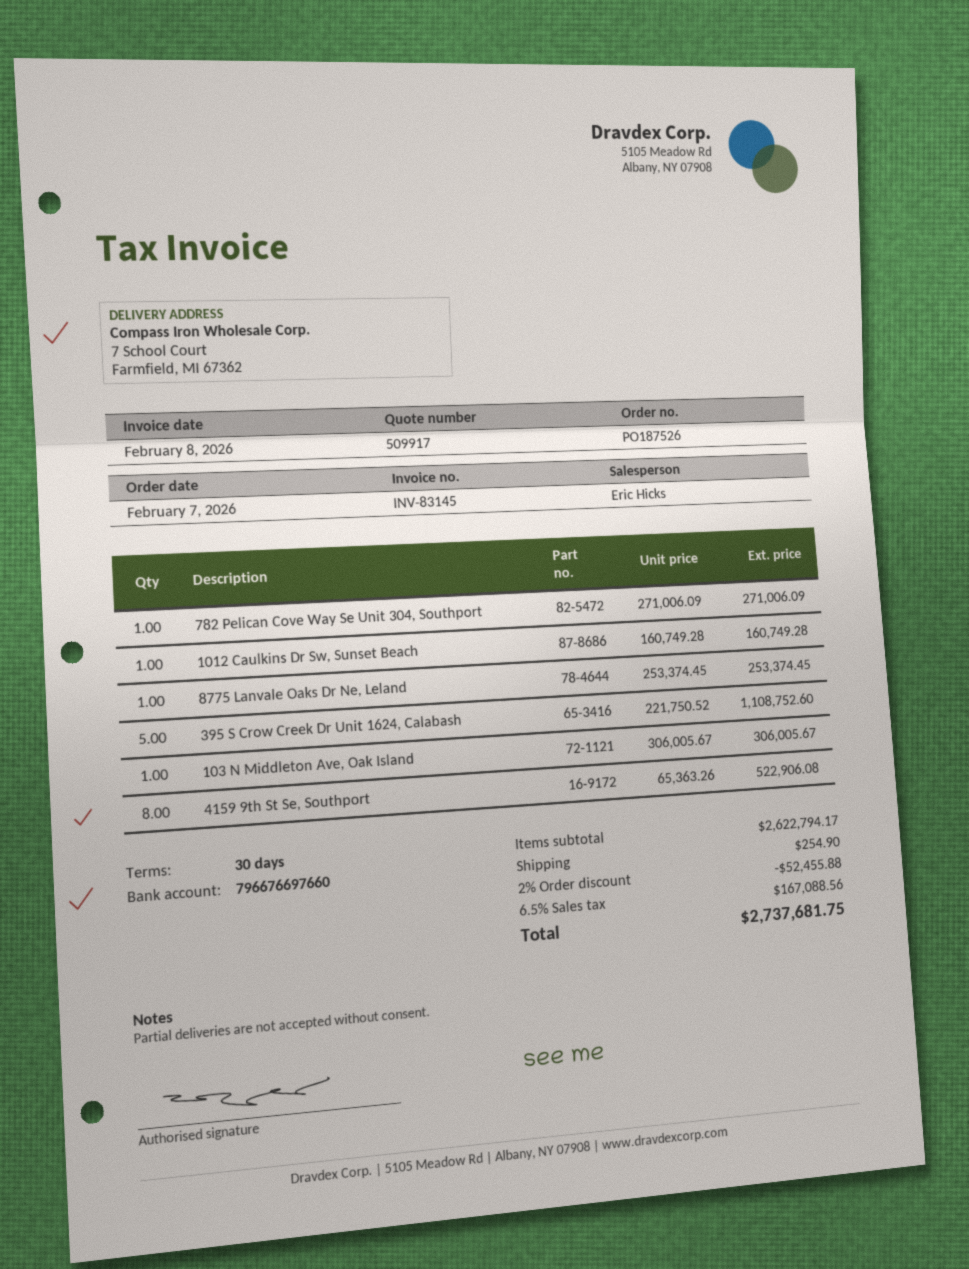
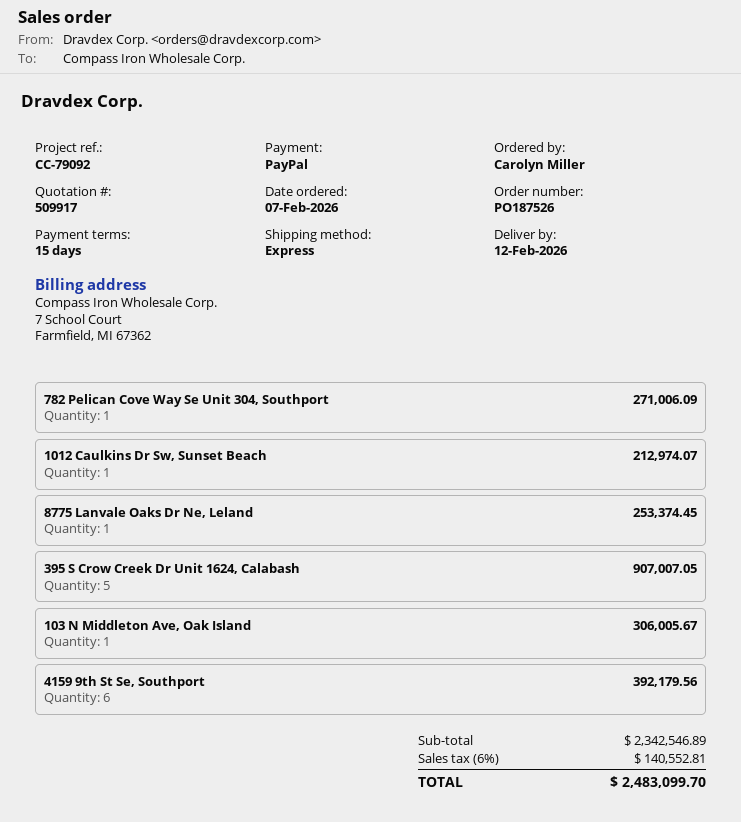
payment terms: 30 days -> 15 days
1012 Caulkins Dr Sw, Sunset Beach: 1 for 160749.28 -> 1 for 212974.07
395 S Crow Creek Dr Unit 1624, Calabash: 5 for 1108752.60 -> 5 for 907007.05
4159 9th St Se, Southport: 8 for 522906.08 -> 6 for 392179.56
subtotal: 2622794.17 -> 2342546.89
discount: 2% = 52455.88 -> none
shipping: 254.90 -> none
tax: 6.5% = 167088.56 -> 6% = 140552.81
total: 2737681.75 -> 2483099.70

